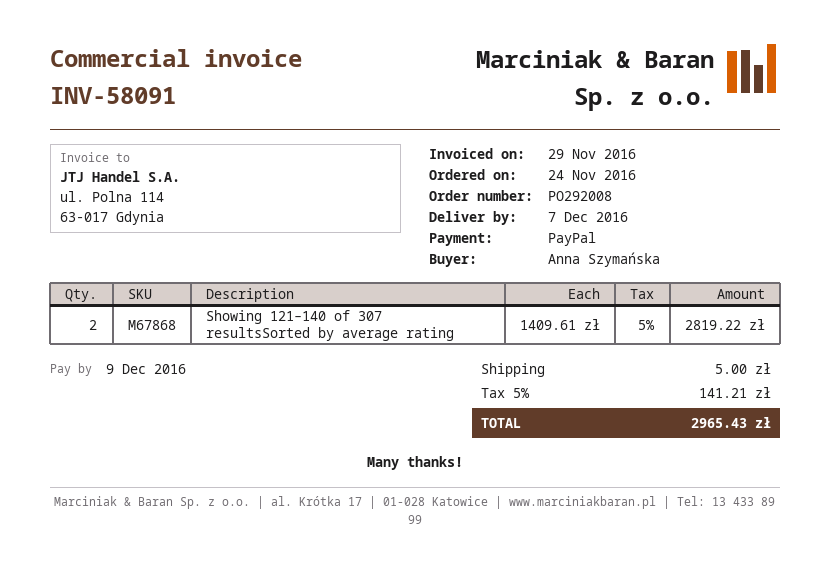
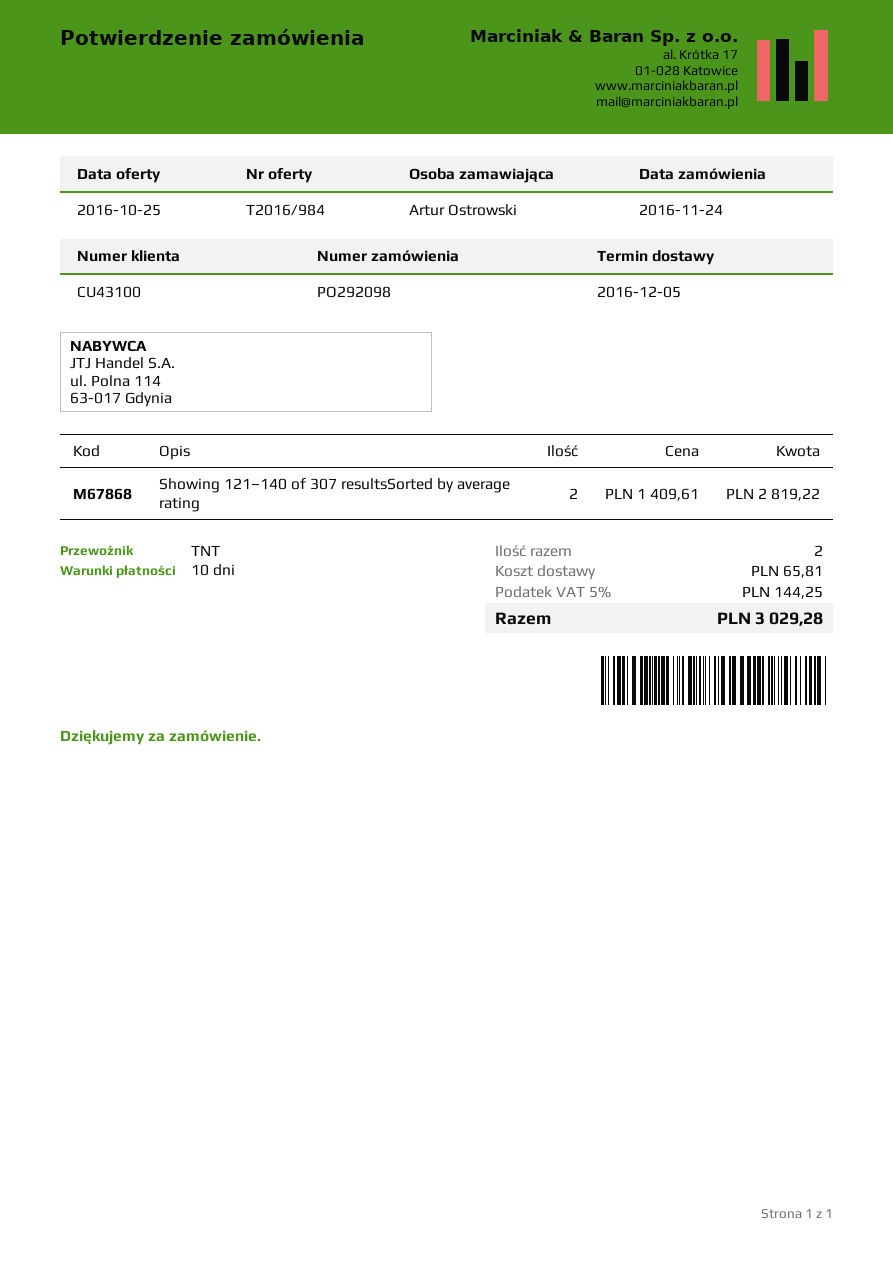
order number: PO292008 -> PO292098
delivery date: 2016-12-07 -> 2016-12-05
ordered by: Anna Szymańska -> Artur Ostrowski
shipping: 5.00 -> 65.81
tax: 5% = 141.21 -> 5% = 144.25
total: 2965.43 -> 3029.28

